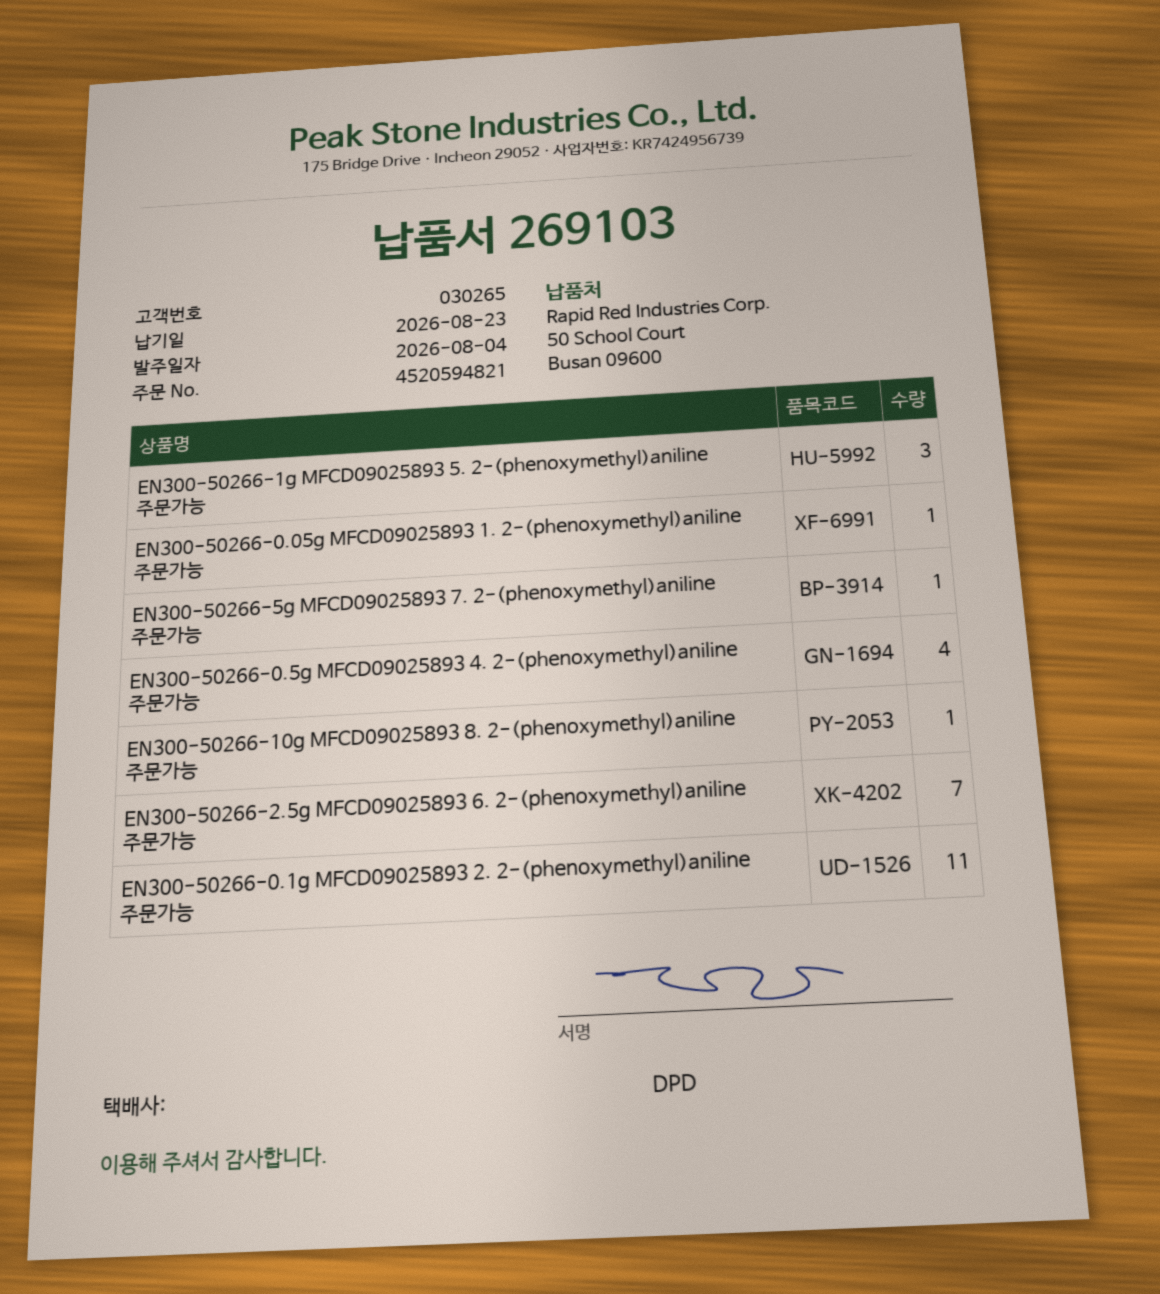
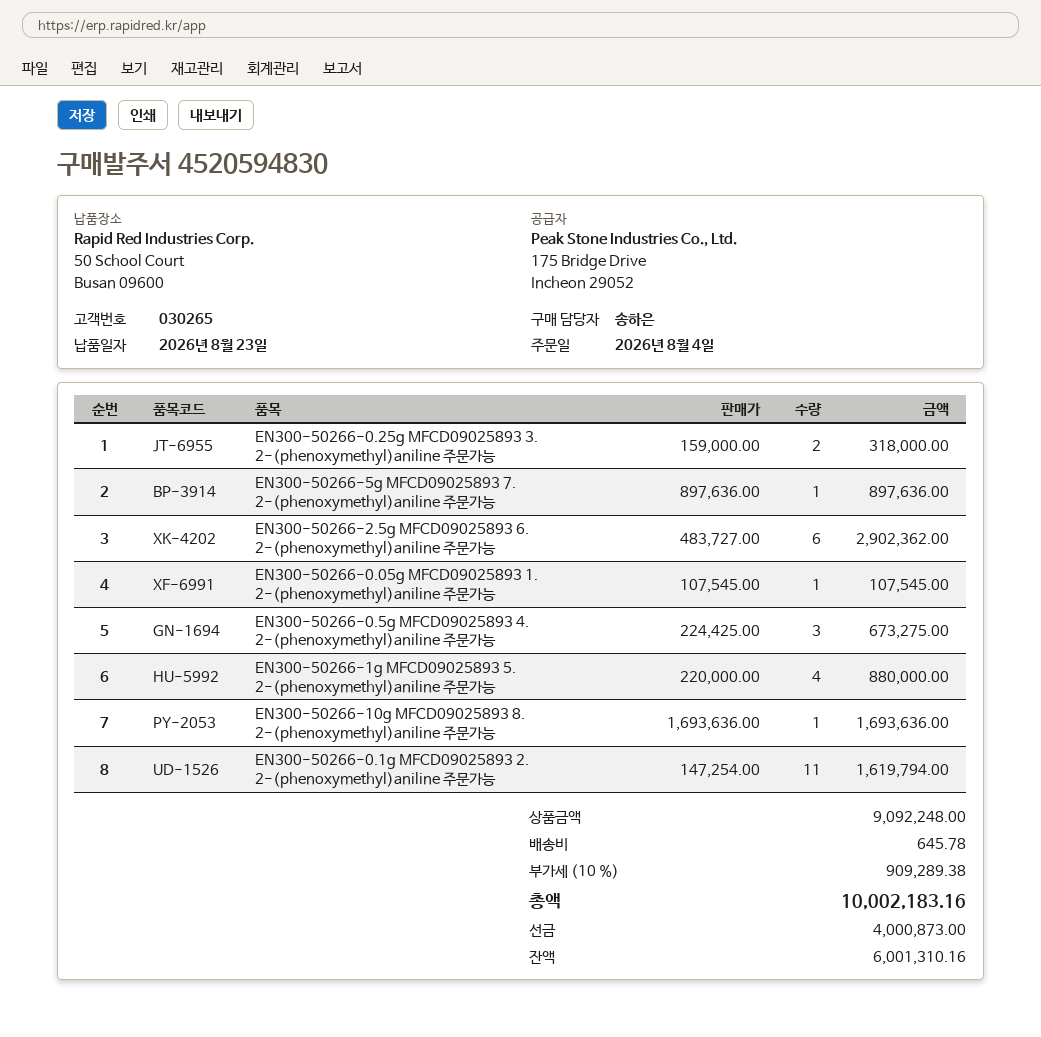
order number: 4520594821 -> 4520594830
EN300-50266-1g MFCD09025893 5. 2-(phenoxymethyl)aniline 주문가능: 3 -> 4
EN300-50266-0.5g MFCD09025893 4. 2-(phenoxymethyl)aniline 주문가능: 4 -> 3
EN300-50266-2.5g MFCD09025893 6. 2-(phenoxymethyl)aniline 주문가능: 7 -> 6
EN300-50266-0.25g MFCD09025893 3. 2-(phenoxymethyl)aniline 주문가능: none -> 2

